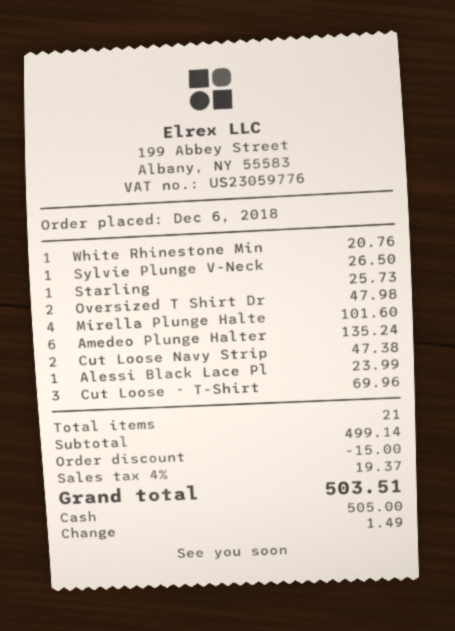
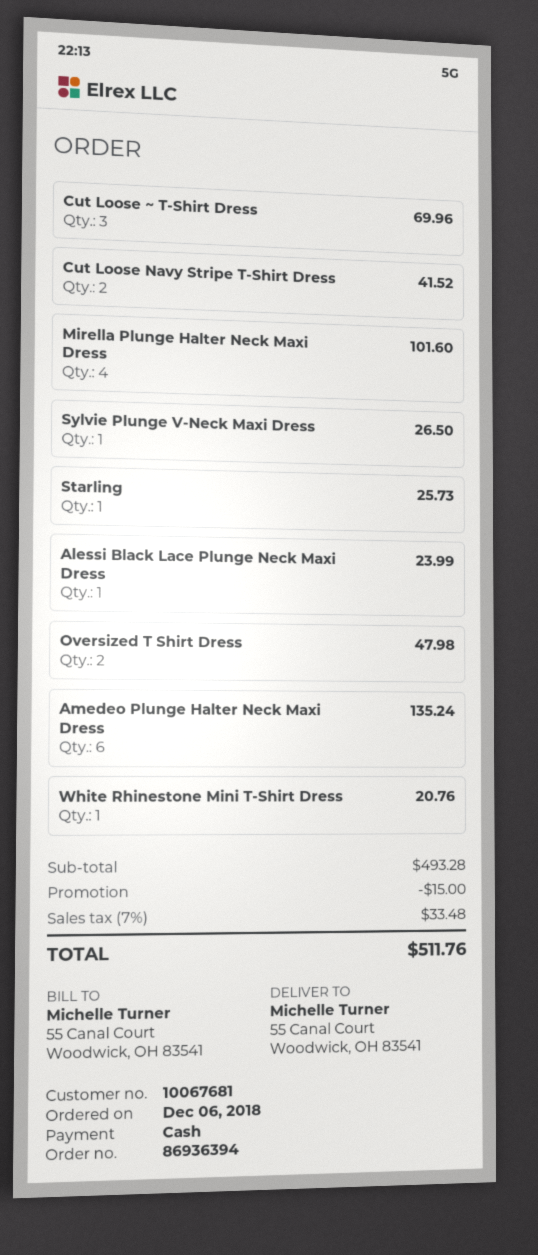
Cut Loose Navy Strip: 2 for 47.38 -> 2 for 41.52
subtotal: 499.14 -> 493.28
tax: 4% = 19.37 -> 7% = 33.48
total: 503.51 -> 511.76

